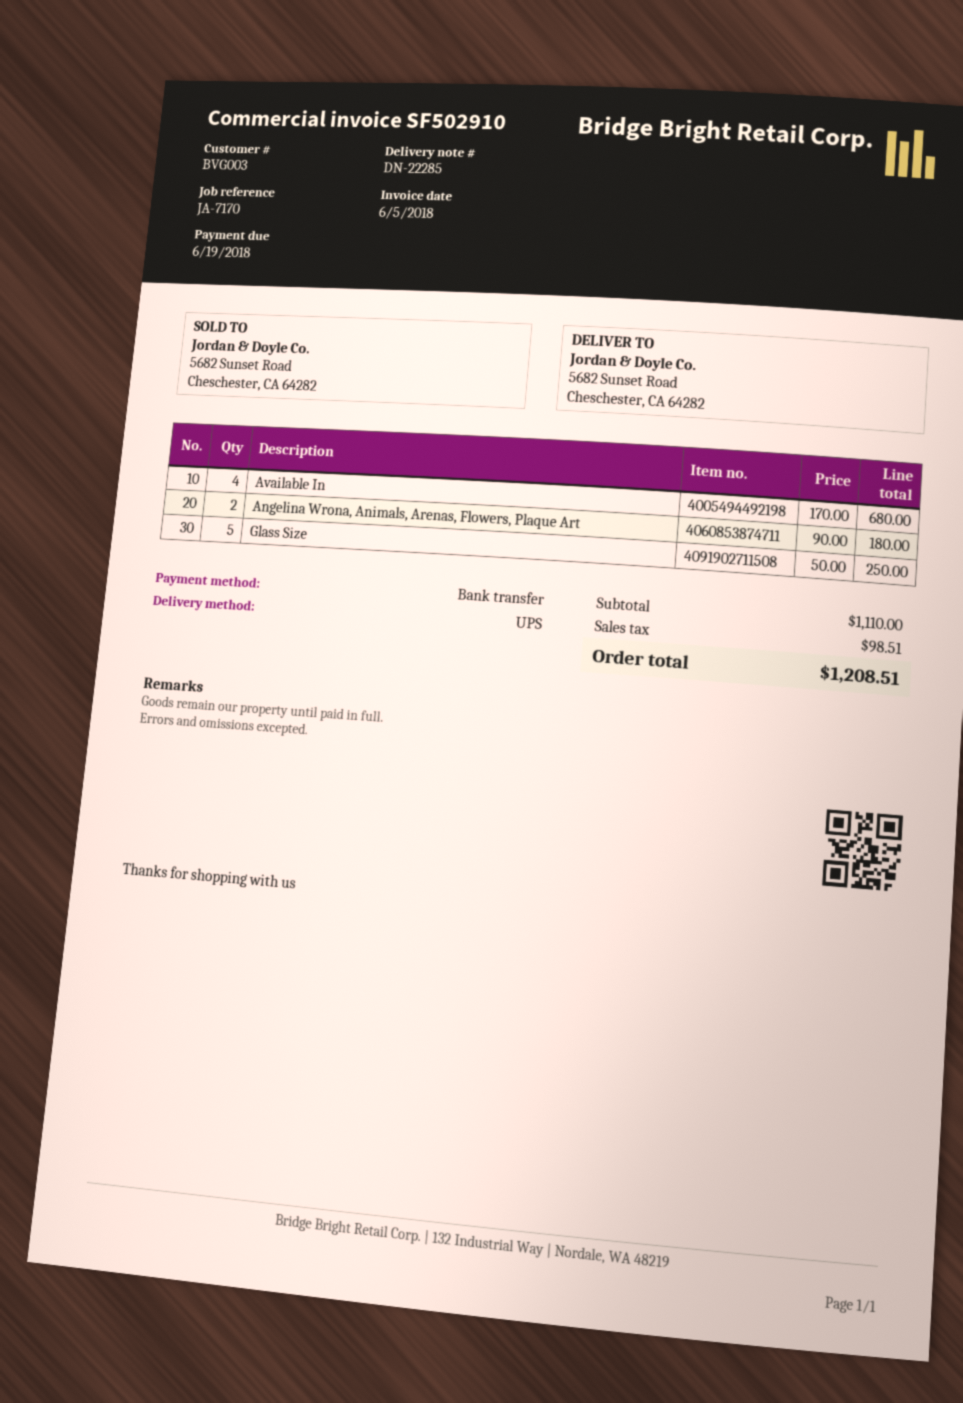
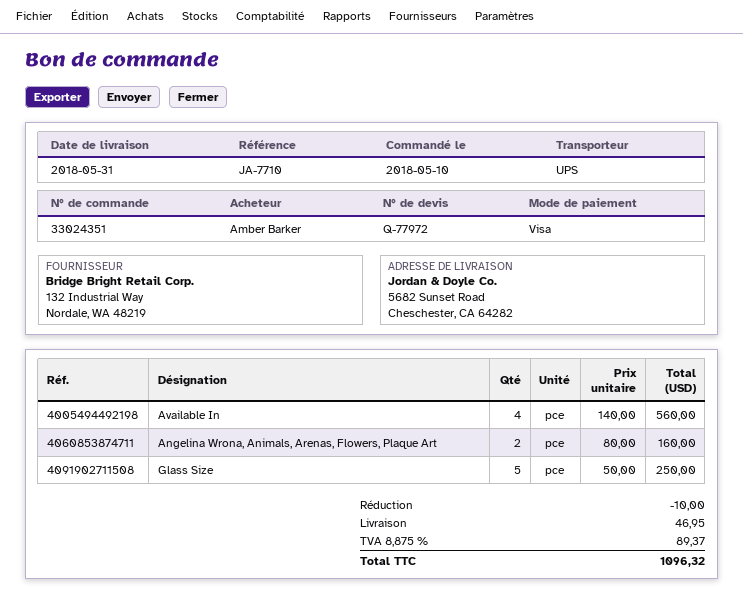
reference: JA-7170 -> JA-7710
payment method: bank transfer -> Visa
Available In: 4 x 170.00 = 680.00 -> 4 x 140.00 = 560.00
Angelina Wrona, Animals, Arenas, Flowers, Plaque Art: 2 x 90.00 = 180.00 -> 2 x 80.00 = 160.00
discount: none -> 10.00
shipping: none -> 46.95
tax: 98.51 -> 89.37
total: 1208.51 -> 1096.32

